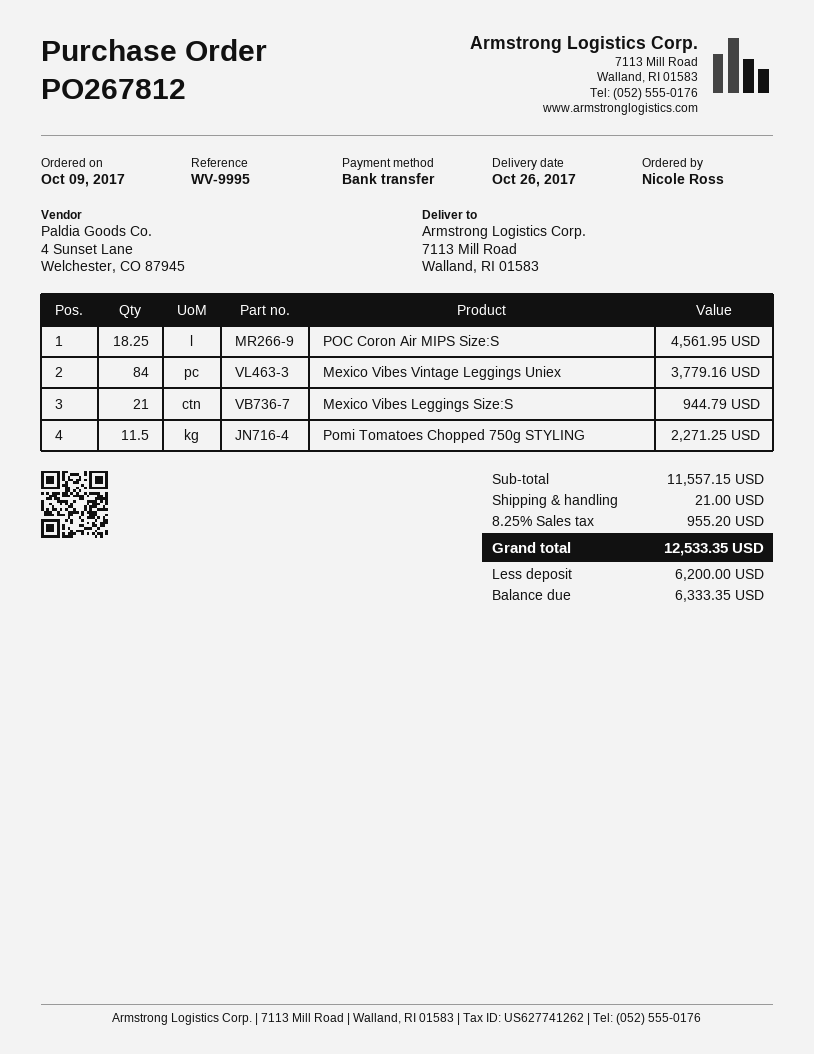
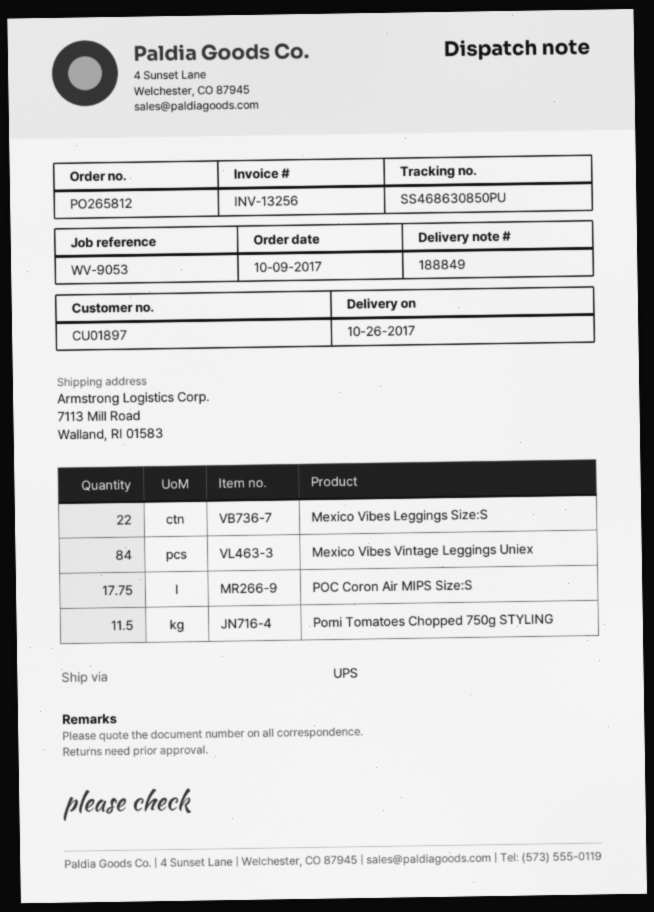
order number: PO267812 -> PO265812
reference: WV-9995 -> WV-9053
POC Coron Air MIPS Size:S: 18.25 -> 17.75
Mexico Vibes Leggings Size:S: 21 -> 22

